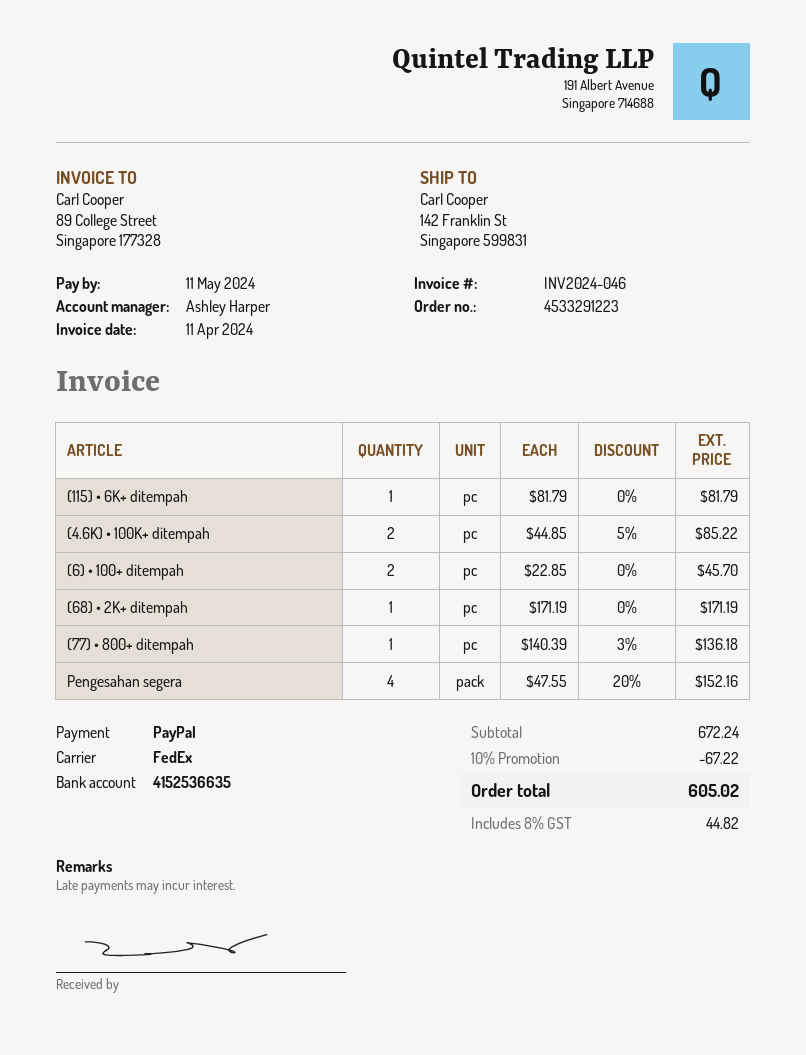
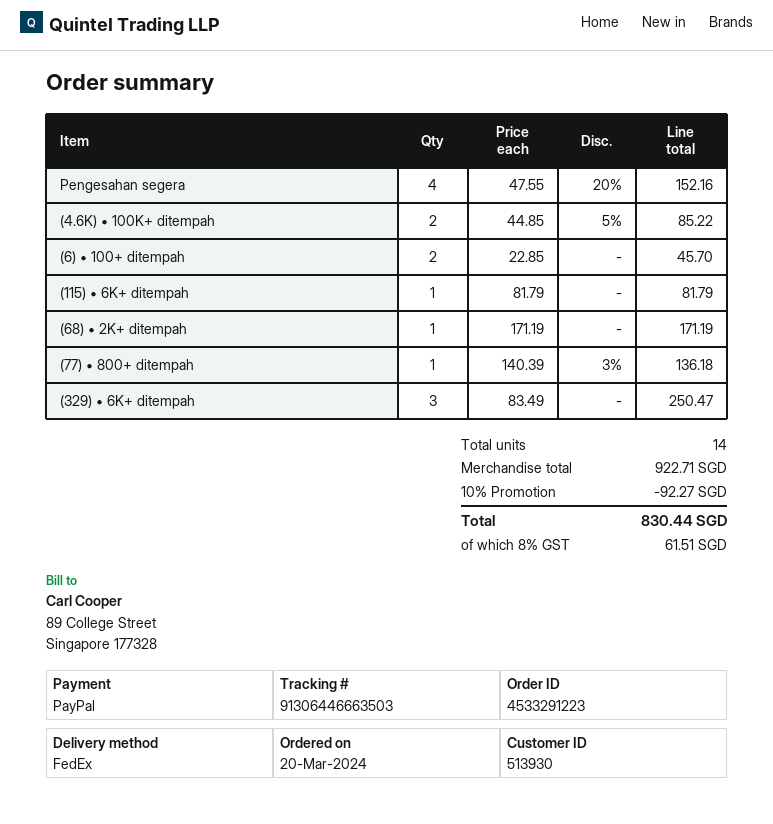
(329) • 6K+ ditempah: none -> 3 x 83.49 = 250.47
subtotal: 672.24 -> 922.71
discount: 10% = 67.22 -> 10% = 92.27
tax: 8% = 44.82 -> 8% = 61.51
total: 605.02 -> 830.44

